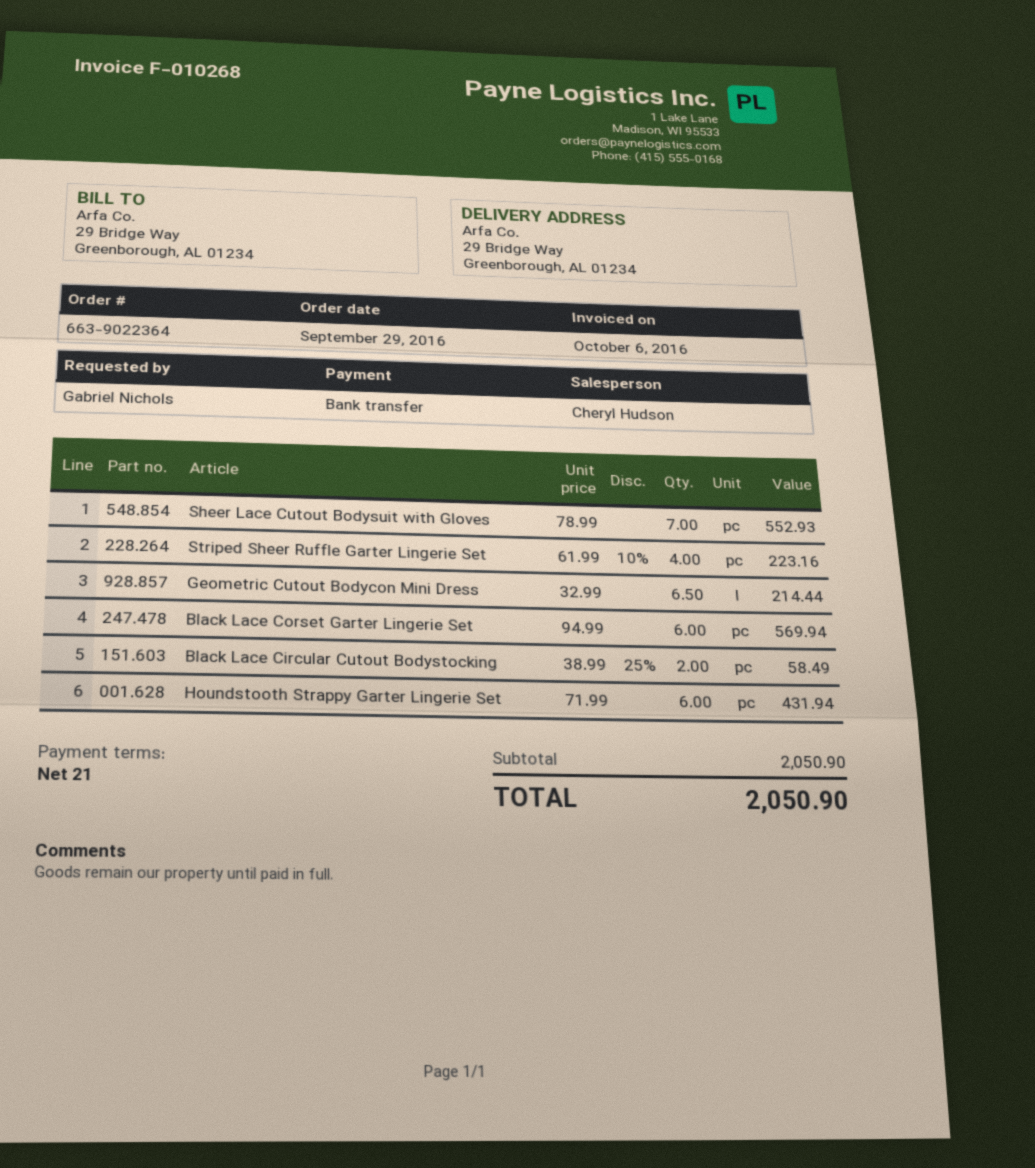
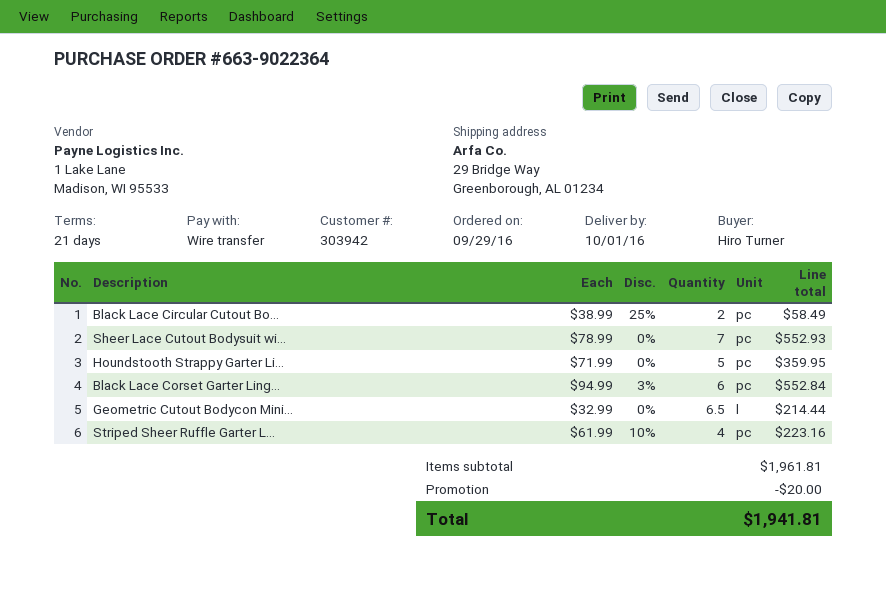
ordered by: Gabriel Nichols -> Hiro Turner
Black Lace Corset Garter Lingerie Set: 6 x 94.99 = 569.94 -> 6 x 94.99 - 3% = 552.84
Houndstooth Strappy Garter Lingerie Set: 6 x 71.99 = 431.94 -> 5 x 71.99 = 359.95
subtotal: 2050.90 -> 1961.81
discount: none -> 20.00
total: 2050.90 -> 1941.81

